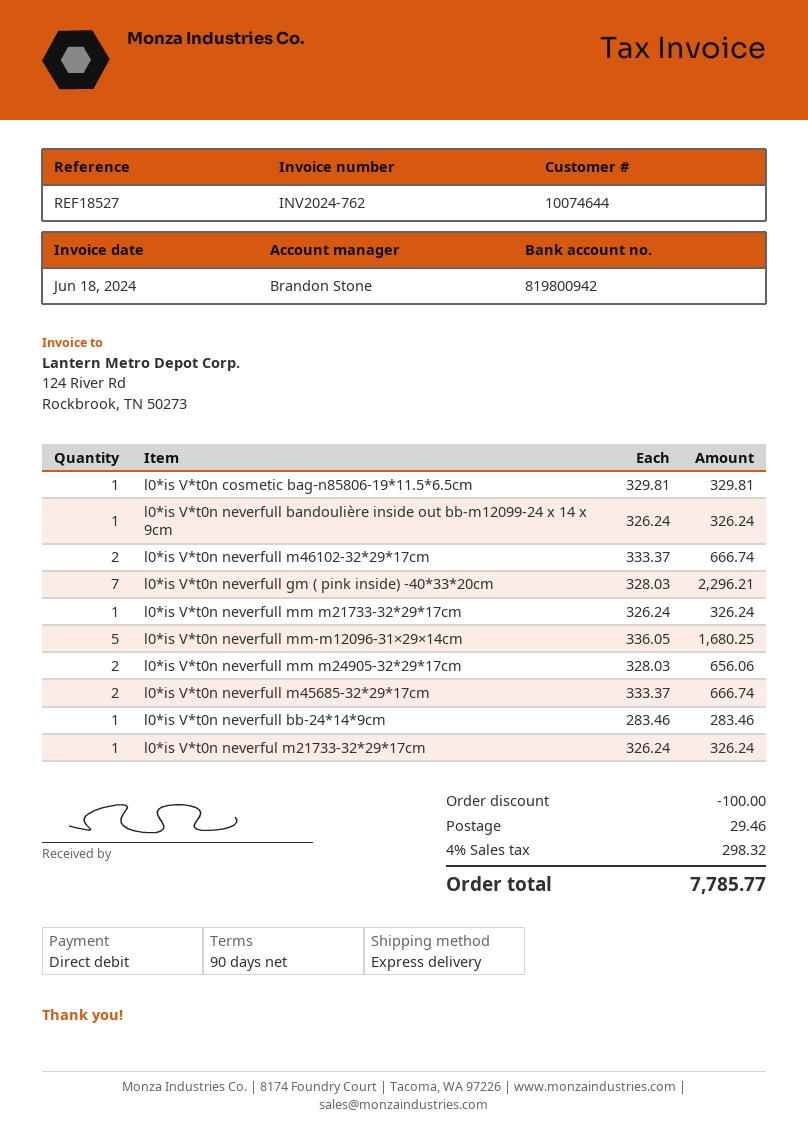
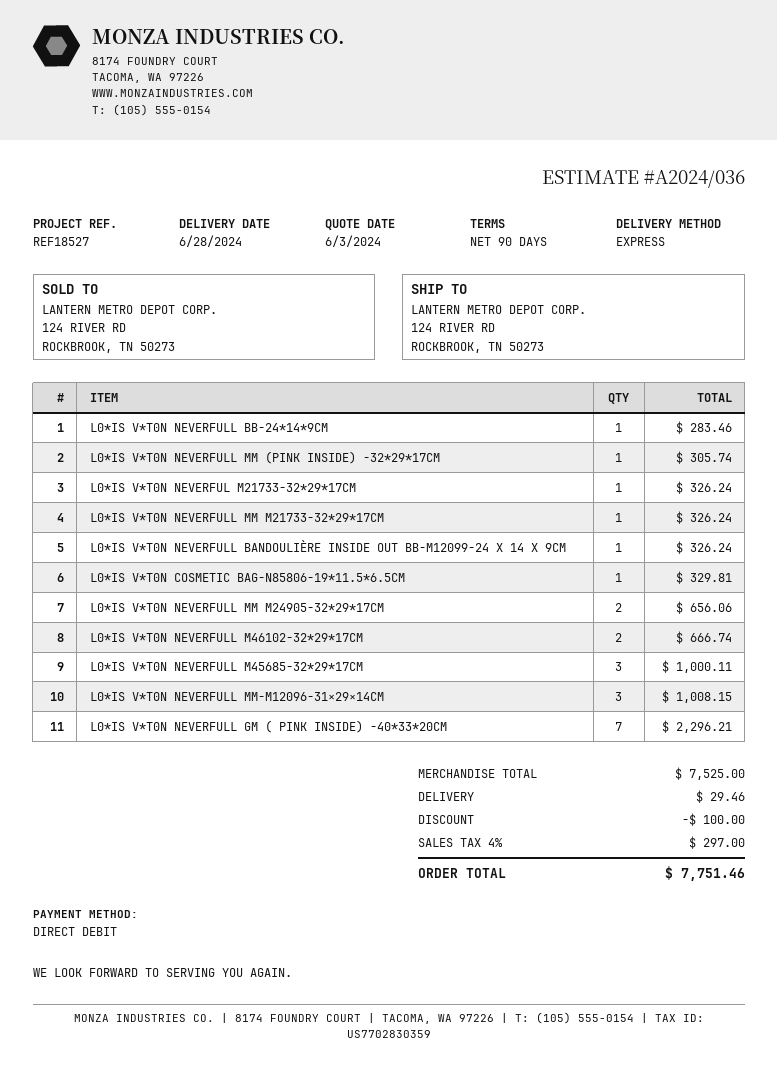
l0*is V*t0n neverfull mm-m12096-31×29×14cm: 5 for 1680.25 -> 3 for 1008.15
l0*is V*t0n neverfull m45685-32*29*17cm: 2 for 666.74 -> 3 for 1000.11
L0*IS V*T0N NEVERFULL MM (PINK INSIDE) -32*29*17CM: none -> 1 for 305.74
tax: 4% = 298.32 -> 4% = 297.00
total: 7785.77 -> 7751.46

